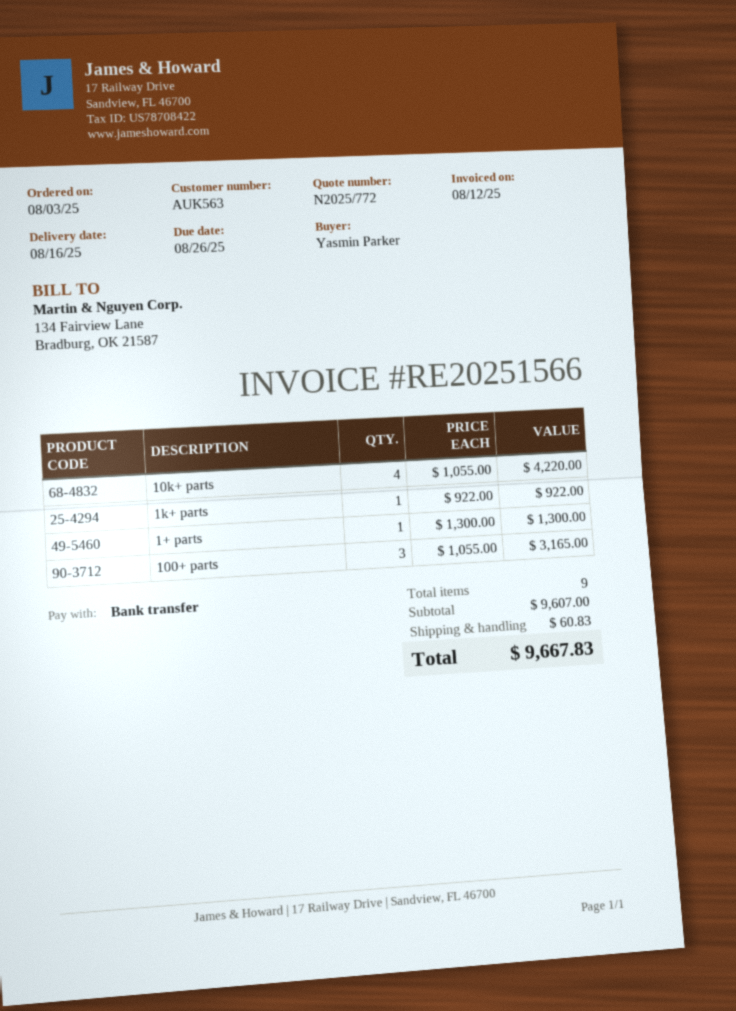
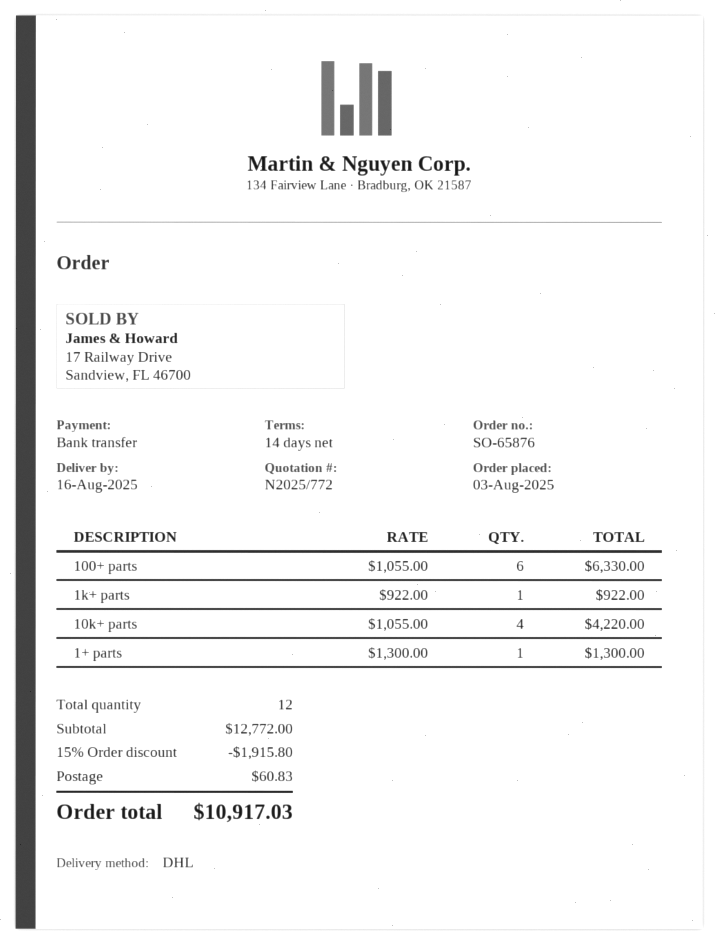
100+ parts: 3 x 1055.00 = 3165.00 -> 6 x 1055.00 = 6330.00
total quantity: 9 -> 12
subtotal: 9607.00 -> 12772.00
discount: none -> 15% = 1915.80
total: 9667.83 -> 10917.03

